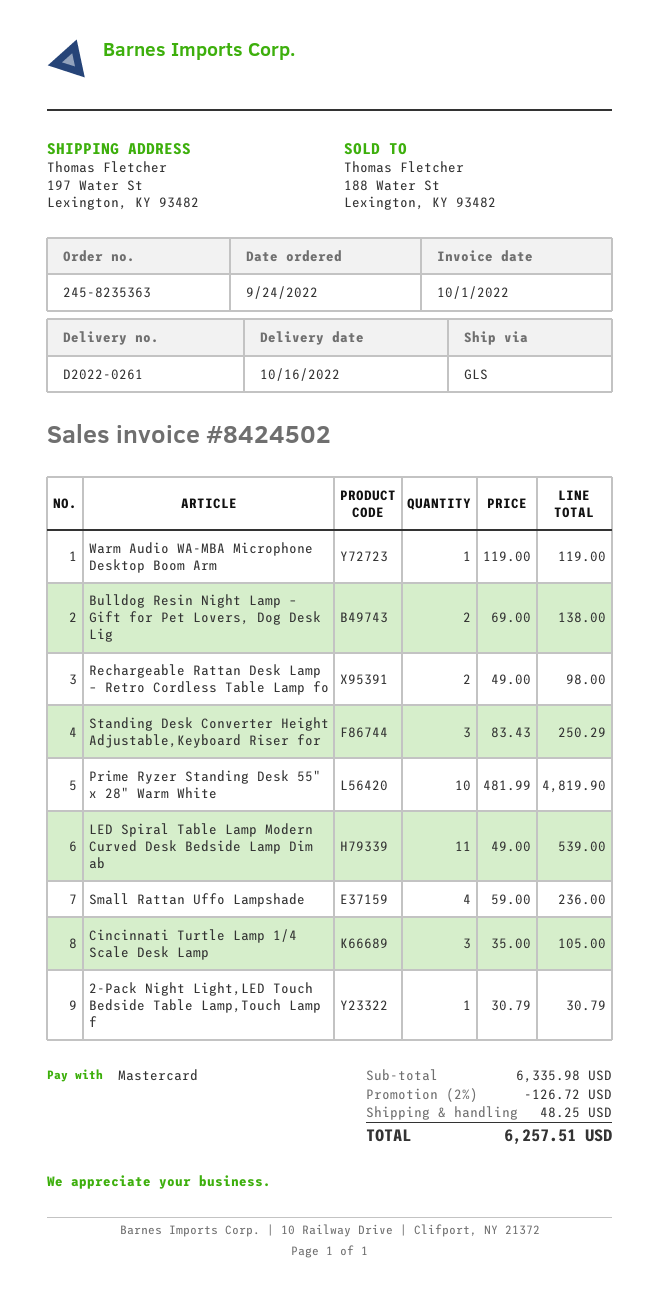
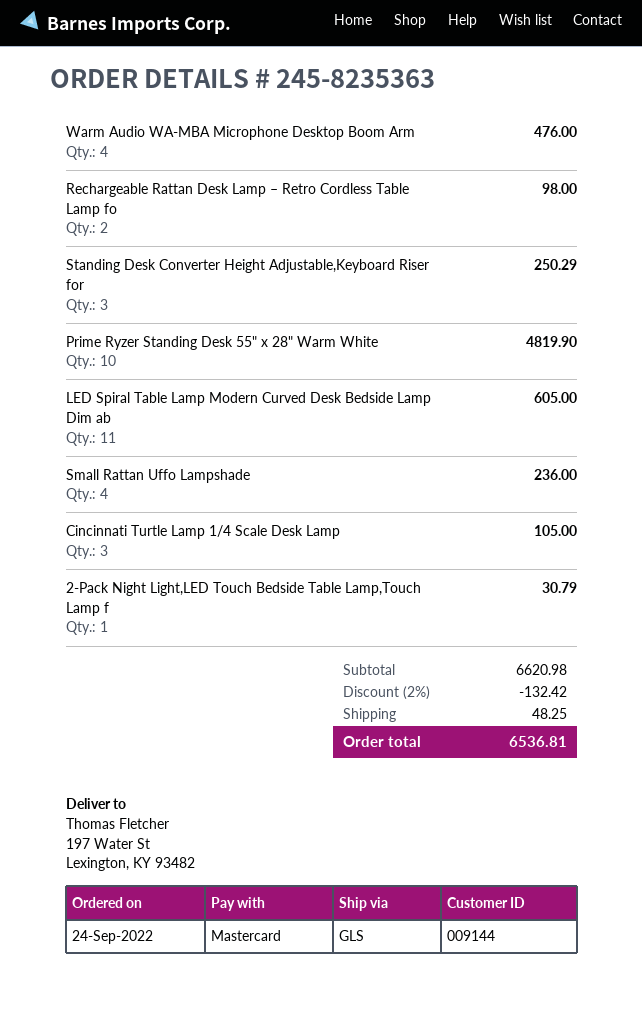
Warm Audio WA-MBA Microphone Desktop Boom Arm: 1 for 119.00 -> 4 for 476.00
Bulldog Resin Night Lamp – Gift for Pet Lovers, Dog Desk Lig: 2 for 138.00 -> none
LED Spiral Table Lamp Modern Curved Desk Bedside Lamp Dim ab: 11 for 539.00 -> 11 for 605.00
subtotal: 6335.98 -> 6620.98
discount: 2% = 126.72 -> 2% = 132.42
total: 6257.51 -> 6536.81

